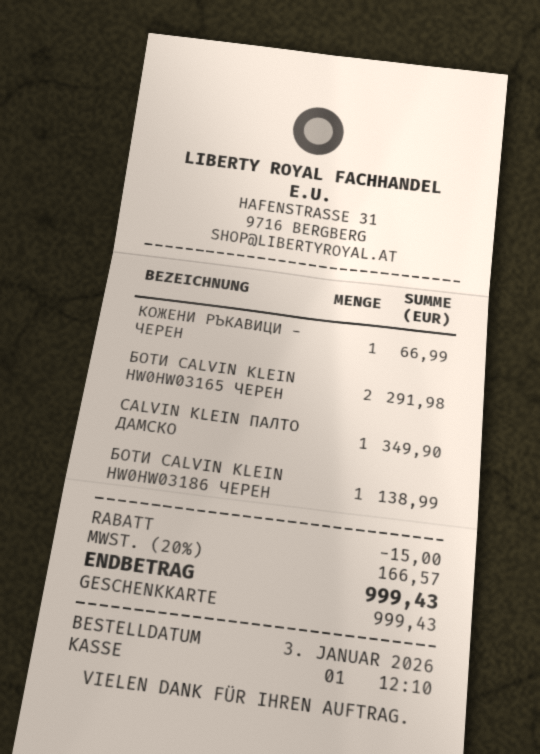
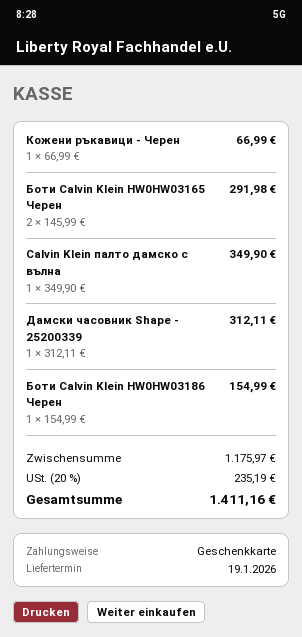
БОТИ CALVIN KLEIN HW0HW03186 ЧЕРЕН: 1 for 138.99 -> 1 for 154.99
Дамски часовник Shape - 25200339: none -> 1 for 312.11
discount: 15.00 -> none
tax: 20% = 166.57 -> 20% = 235.19
total: 999.43 -> 1411.16

